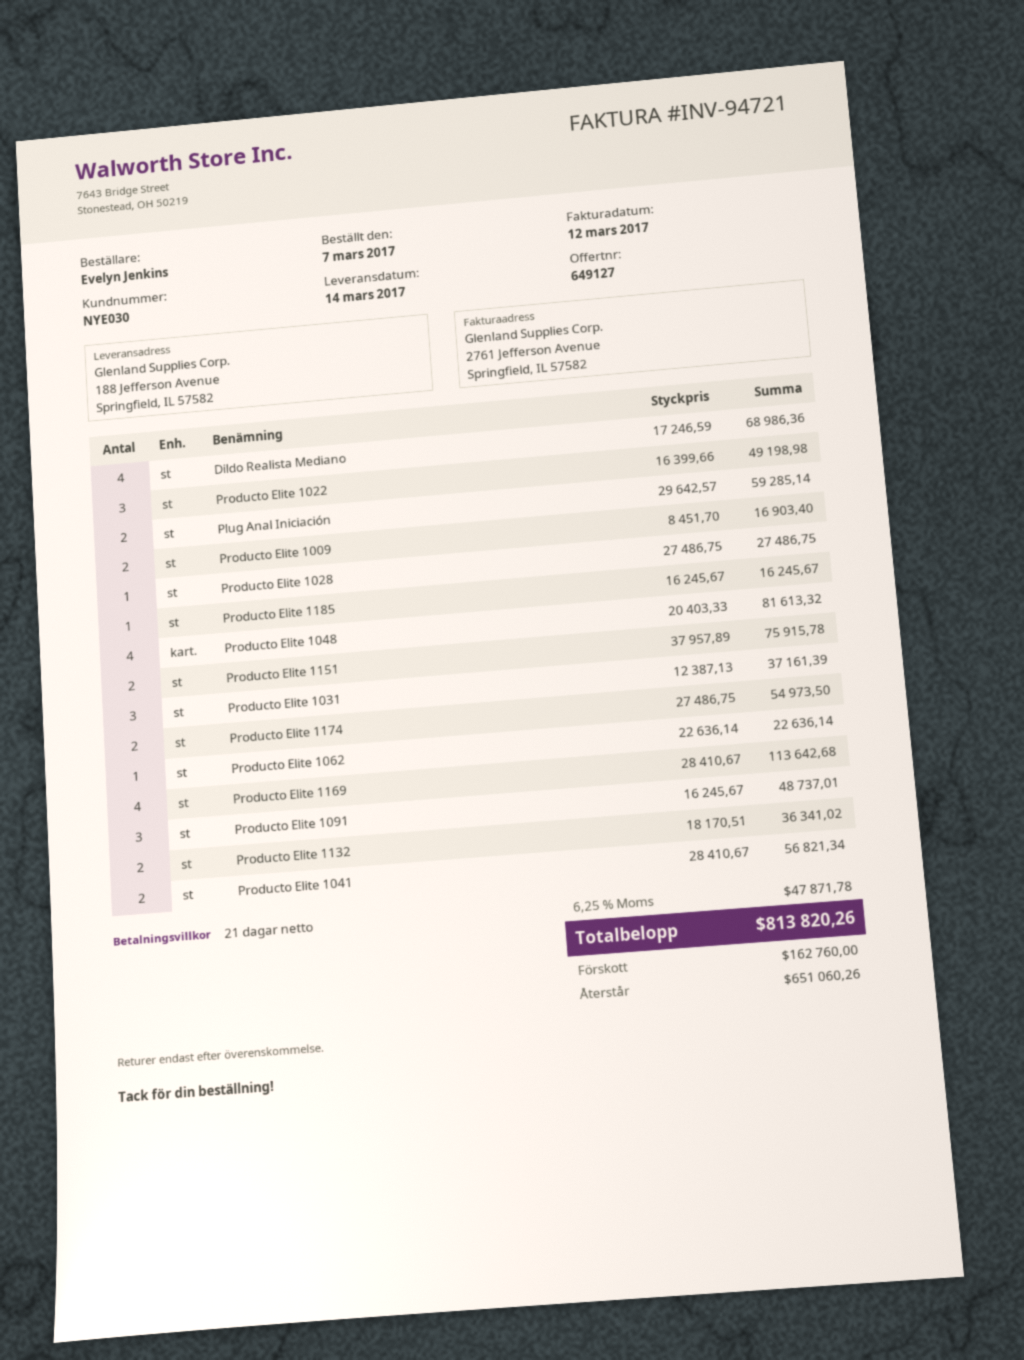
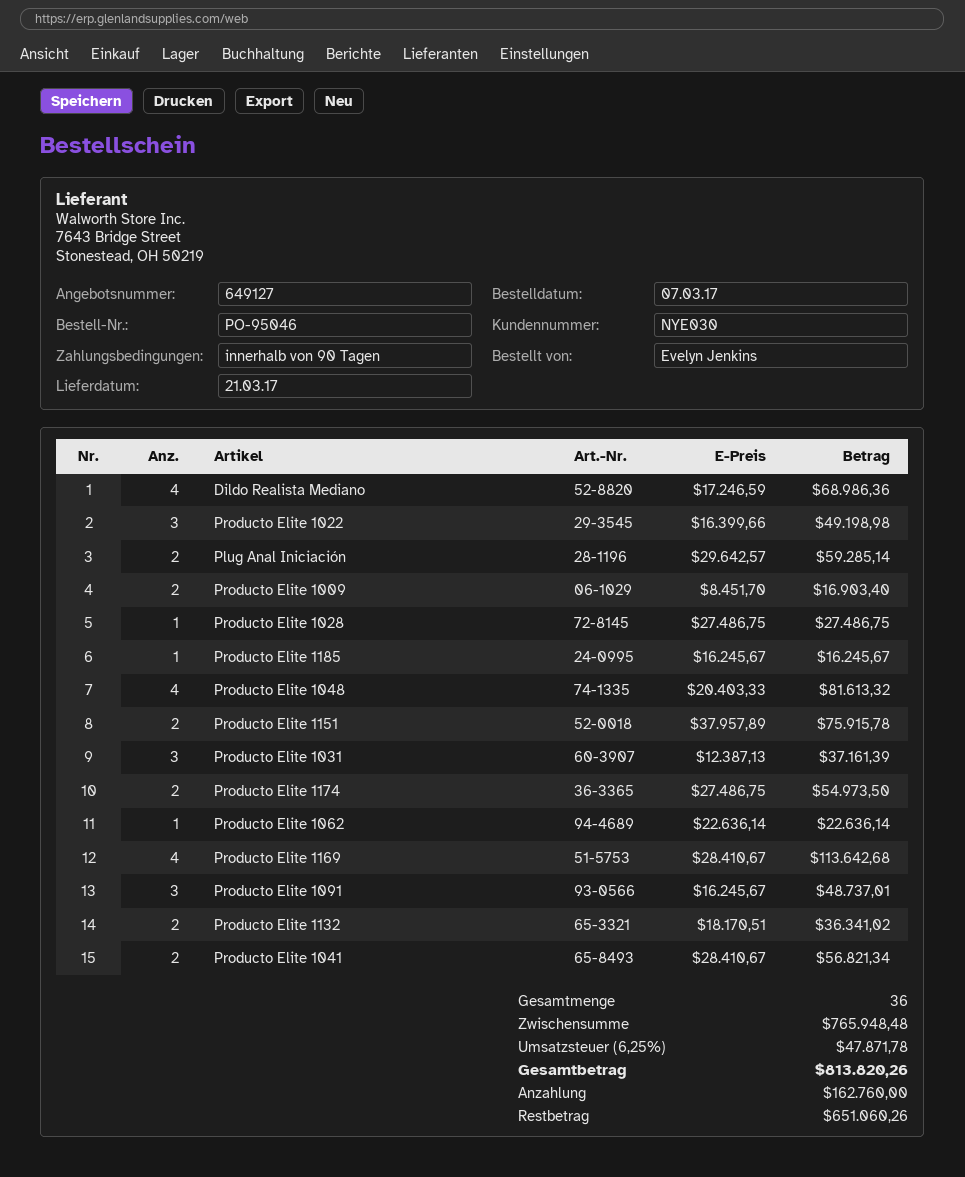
delivery date: 2017-03-14 -> 2017-03-21
payment terms: 21 days -> 90 days

